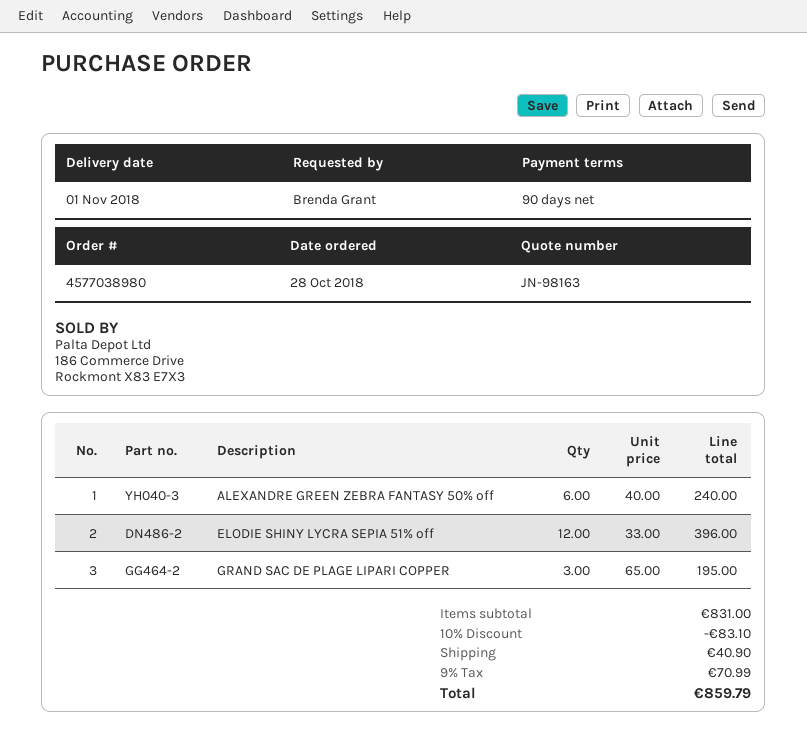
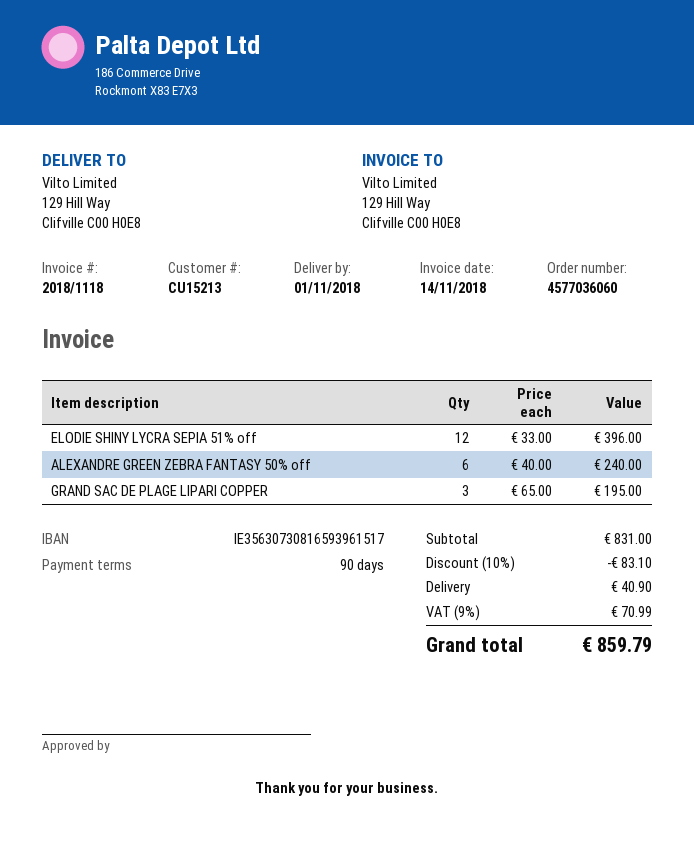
order number: 4577038980 -> 4577036060

